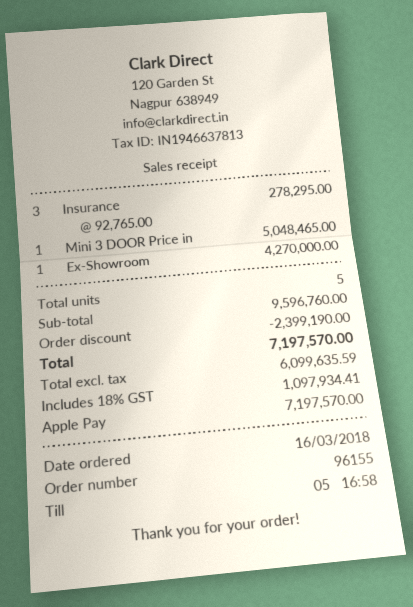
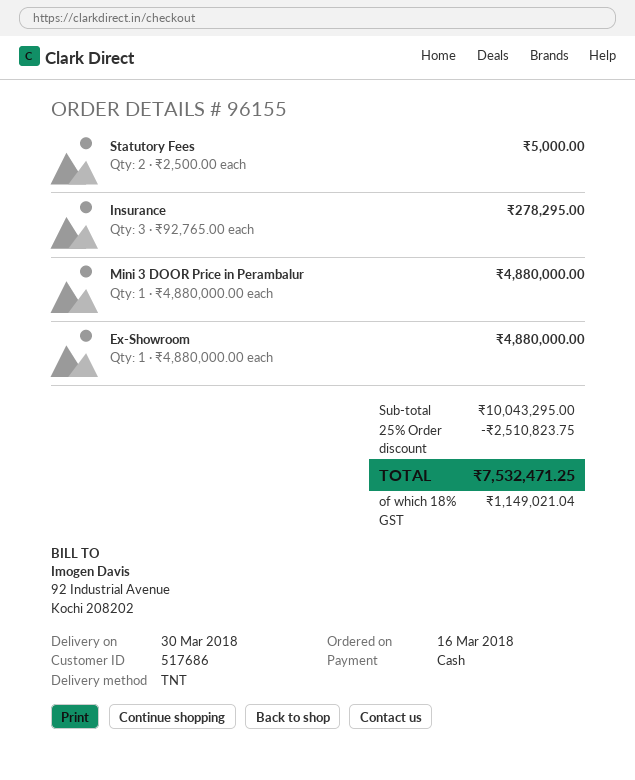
payment method: Apple Pay -> cash
Mini 3 DOOR Price in: 1 x 5048465.00 = 5048465.00 -> 1 x 4880000.00 = 4880000.00
Ex-Showroom: 1 x 4270000.00 = 4270000.00 -> 1 x 4880000.00 = 4880000.00
Statutory Fees: none -> 2 x 2500.00 = 5000.00
subtotal: 9596760.00 -> 10043295.00
discount: 2399190.00 -> 2510823.75
tax: 18% = 1097934.41 -> 18% = 1149021.04
total: 7197570.00 -> 7532471.25

